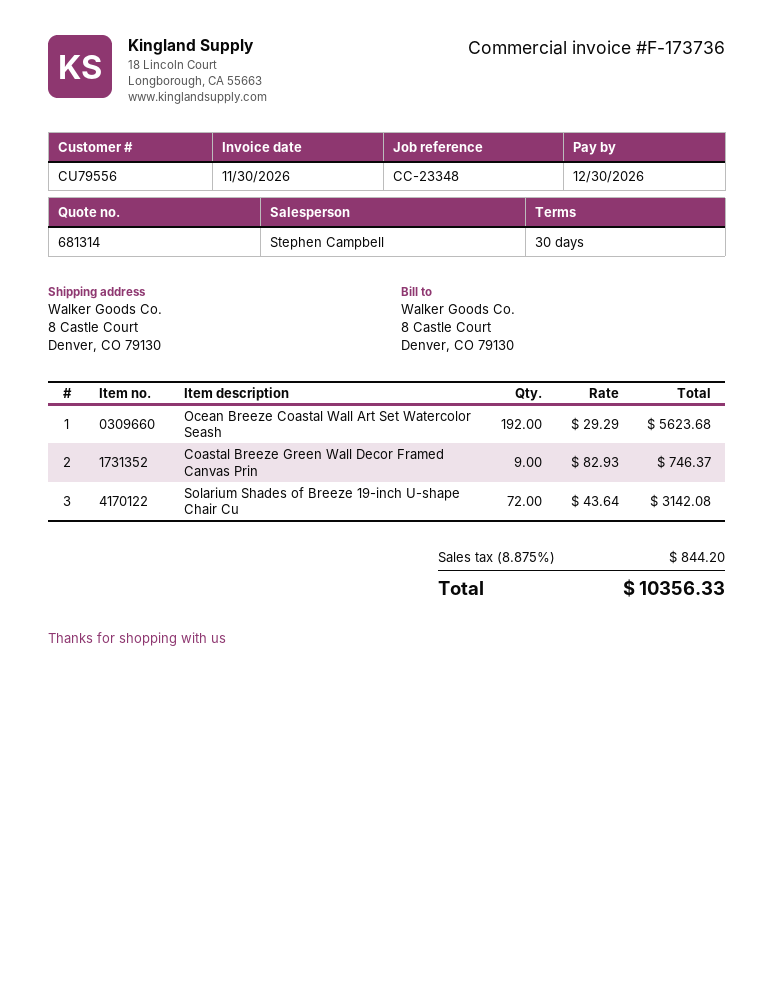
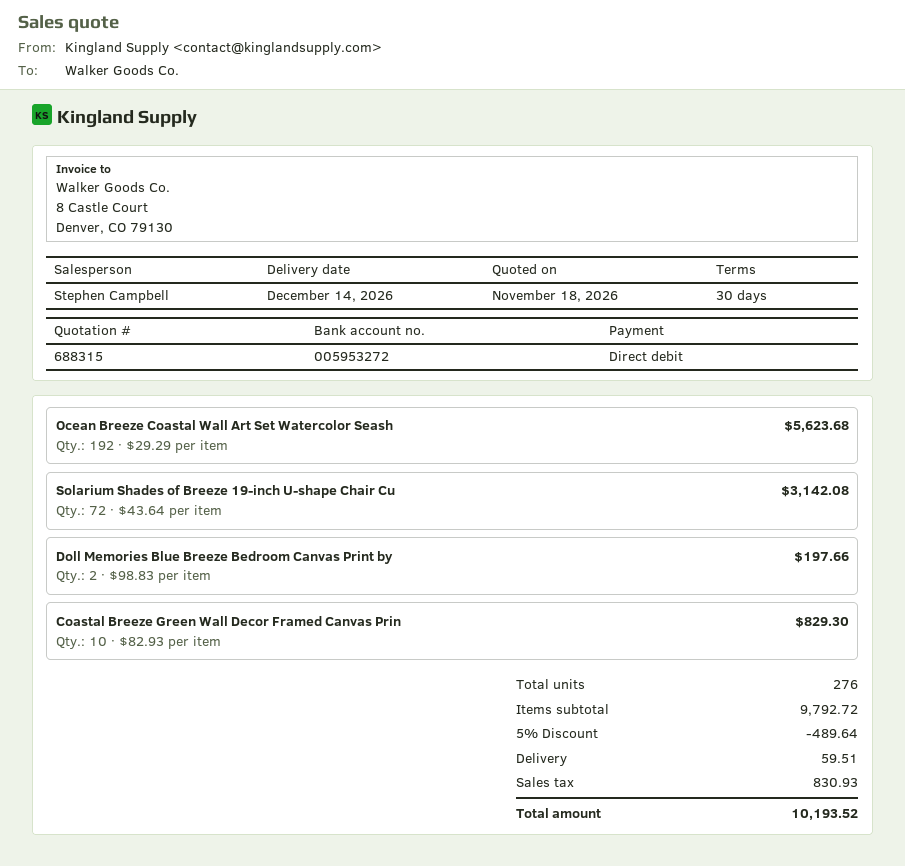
quote number: 681314 -> 688315
Coastal Breeze Green Wall Decor Framed Canvas Prin: 9 x 82.93 = 746.37 -> 10 x 82.93 = 829.30
Doll Memories Blue Breeze Bedroom Canvas Print by: none -> 2 x 98.83 = 197.66
discount: none -> 5% = 489.64
shipping: none -> 59.51
tax: 844.20 -> 830.93
total: 10356.33 -> 10193.52

